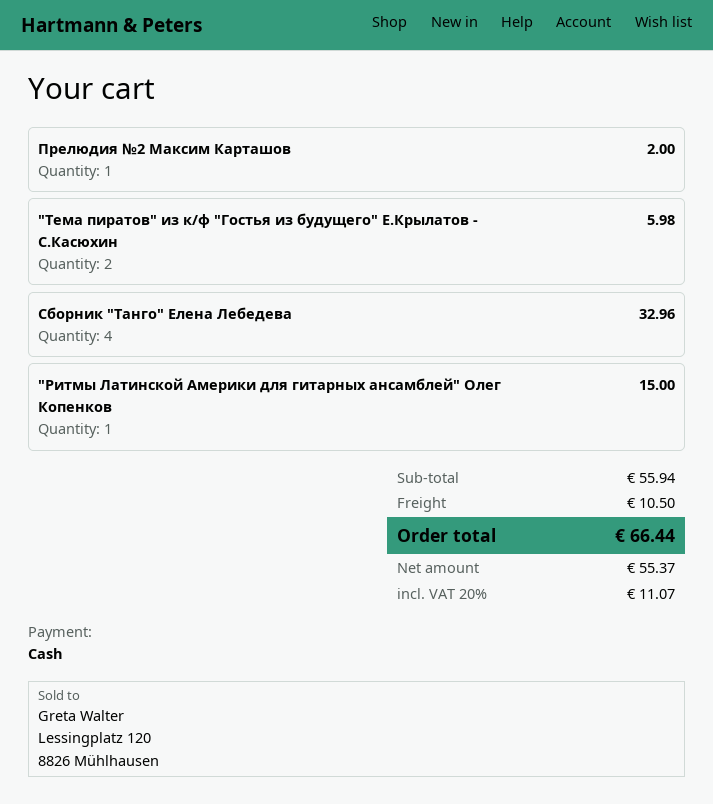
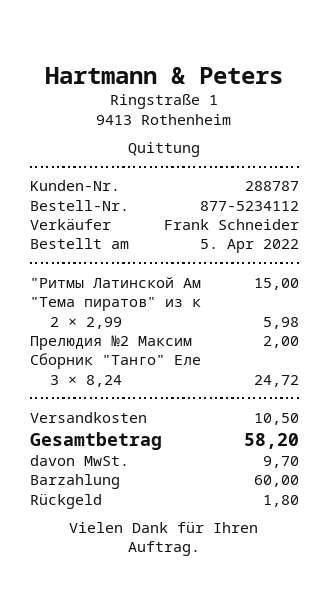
Сборник "Танго" Елена Лебедева: 4 for 32.96 -> 3 for 24.72
tax: 11.07 -> 9.70
total: 66.44 -> 58.20

